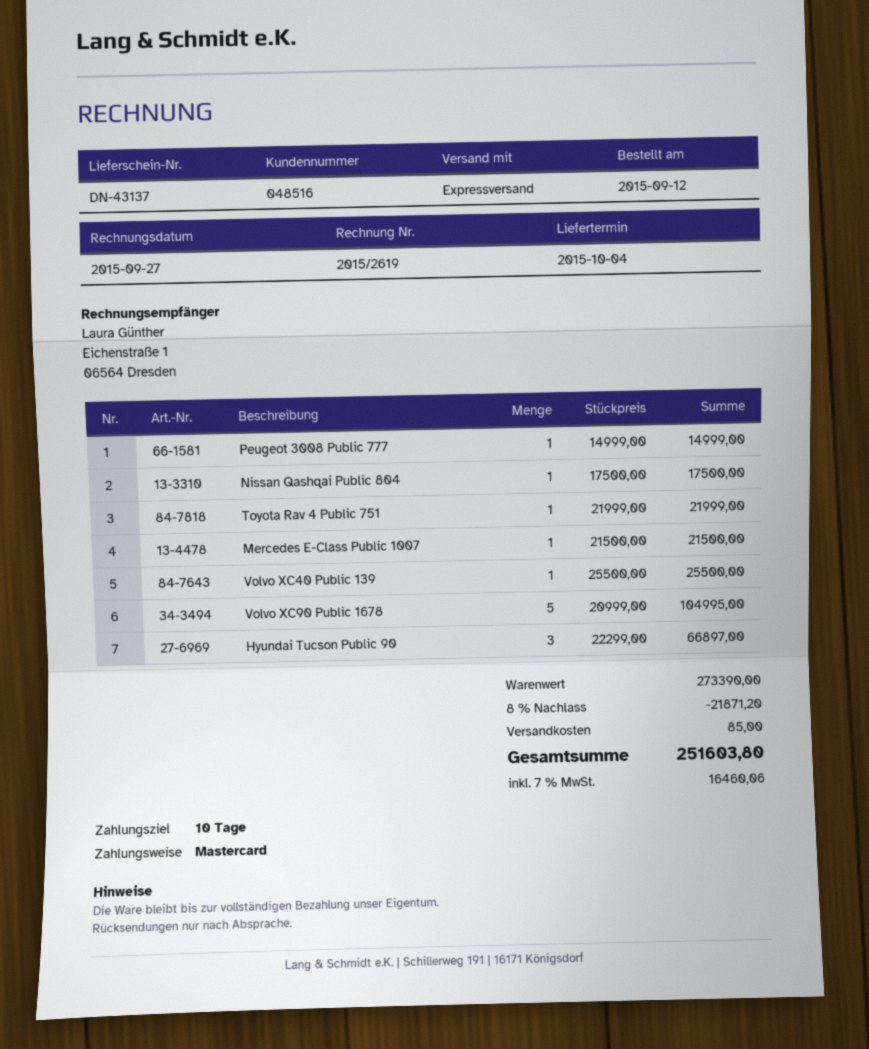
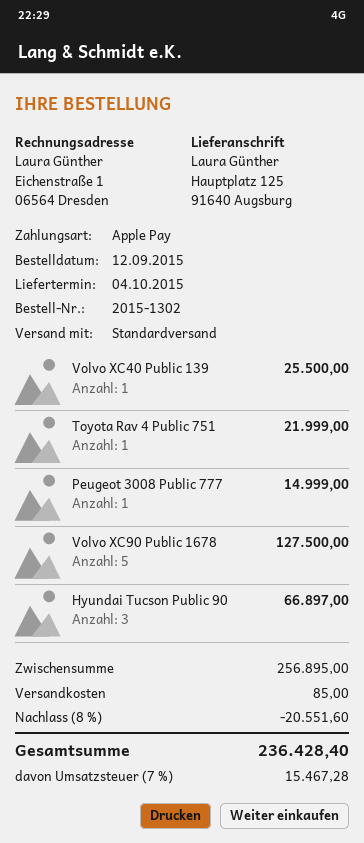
payment method: Mastercard -> Apple Pay
shipping method: express -> standard
Nissan Qashqai Public 804: 1 for 17500.00 -> none
Mercedes E-Class Public 1007: 1 for 21500.00 -> none
Volvo XC90 Public 1678: 5 for 104995.00 -> 5 for 127500.00
subtotal: 273390.00 -> 256895.00
discount: 8% = 21871.20 -> 8% = 20551.60
tax: 7% = 16460.06 -> 7% = 15467.28
total: 251603.80 -> 236428.40

